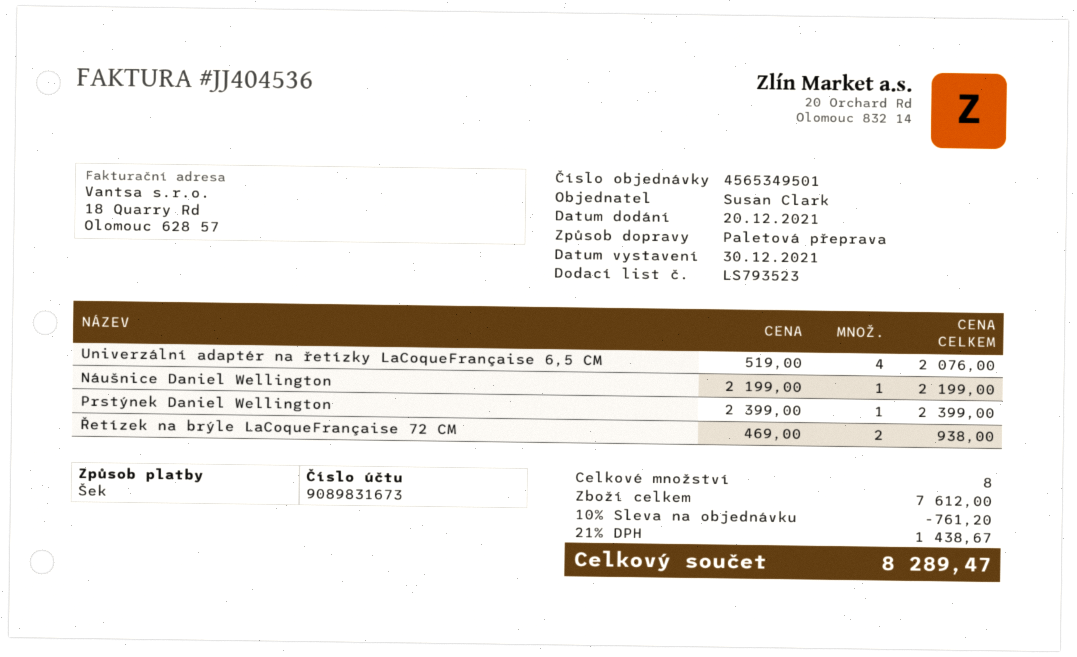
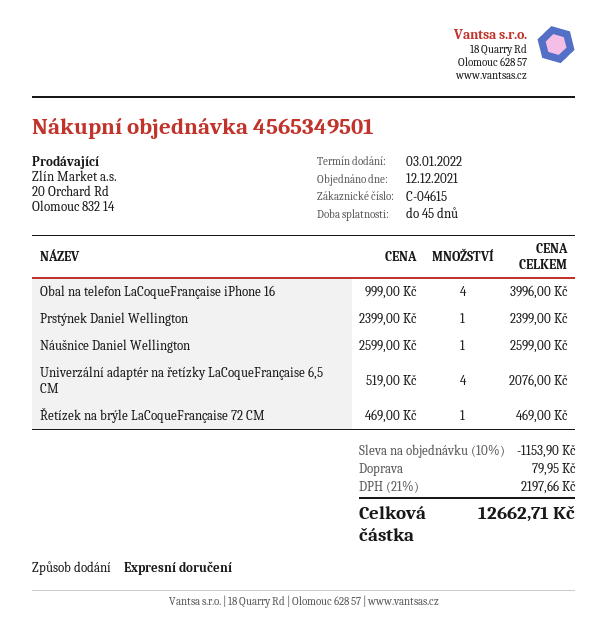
delivery date: 2021-12-20 -> 2022-01-03
shipping method: pallet freight -> express
Náušnice Daniel Wellington: 1 x 2199.00 = 2199.00 -> 1 x 2599.00 = 2599.00
Řetízek na brýle LaCoqueFrançaise 72 CM: 2 x 469.00 = 938.00 -> 1 x 469.00 = 469.00
Obal na telefon LaCoqueFrançaise iPhone 16: none -> 4 x 999.00 = 3996.00
discount: 10% = 761.20 -> 10% = 1153.90
shipping: none -> 79.95
tax: 21% = 1438.67 -> 21% = 2197.66
total: 8289.47 -> 12662.71

